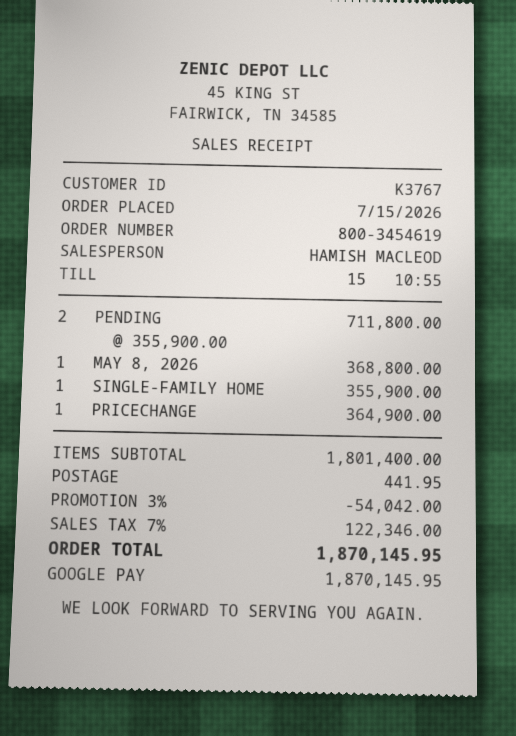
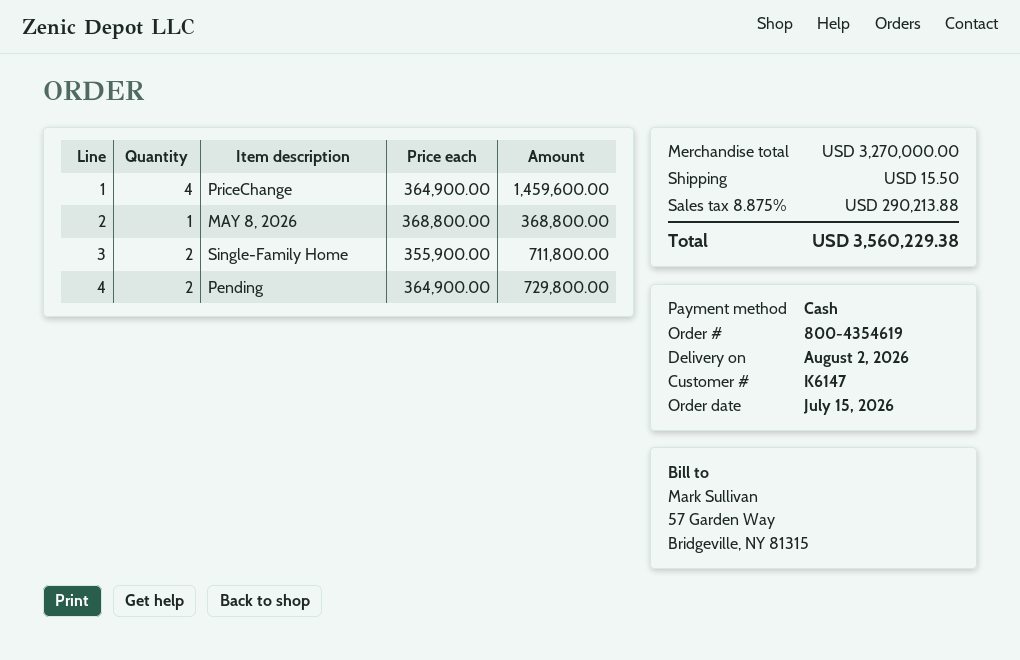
order number: 800-3454619 -> 800-4354619
customer number: K3767 -> K6147
payment method: Google Pay -> cash
PENDING: 2 x 355900.00 = 711800.00 -> 2 x 364900.00 = 729800.00
SINGLE-FAMILY HOME: 1 x 355900.00 = 355900.00 -> 2 x 355900.00 = 711800.00
PRICECHANGE: 1 x 364900.00 = 364900.00 -> 4 x 364900.00 = 1459600.00
subtotal: 1801400.00 -> 3270000.00
discount: 3% = 54042.00 -> none
shipping: 441.95 -> 15.50
tax: 7% = 122346.00 -> 8.875% = 290213.88
total: 1870145.95 -> 3560229.38

